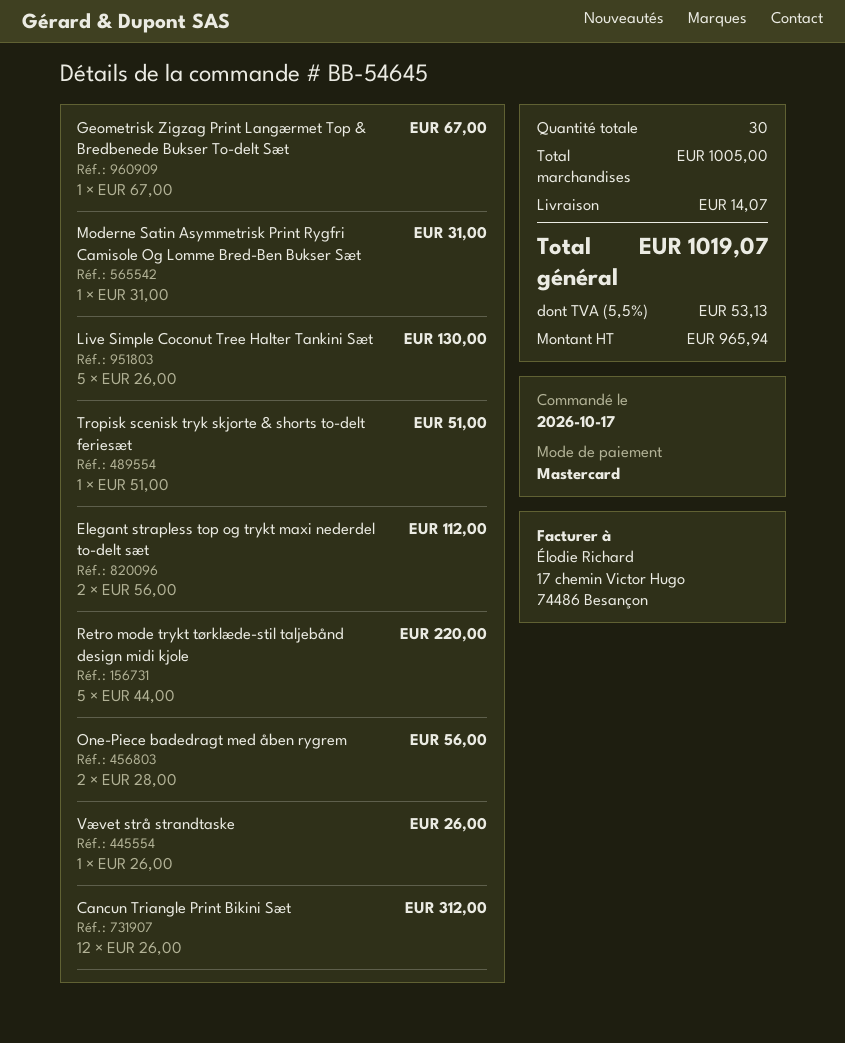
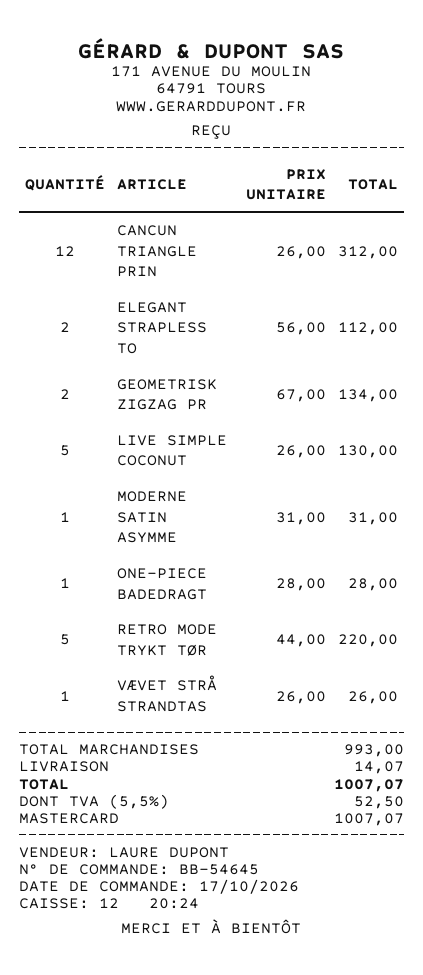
Geometrisk Zigzag Print Langærmet Top & Bredbenede Bukser To-delt Sæt: 1 x 67.00 = 67.00 -> 2 x 67.00 = 134.00
Tropisk scenisk tryk skjorte & shorts to-delt feriesæt: 1 x 51.00 = 51.00 -> none
One-Piece badedragt med åben rygrem: 2 x 28.00 = 56.00 -> 1 x 28.00 = 28.00
subtotal: 1005.00 -> 993.00
tax: 5.5% = 53.13 -> 5.5% = 52.50
total: 1019.07 -> 1007.07

